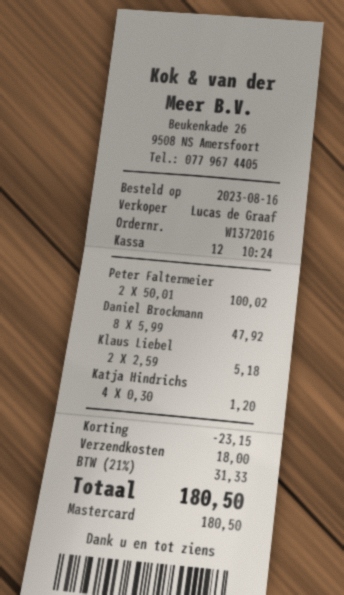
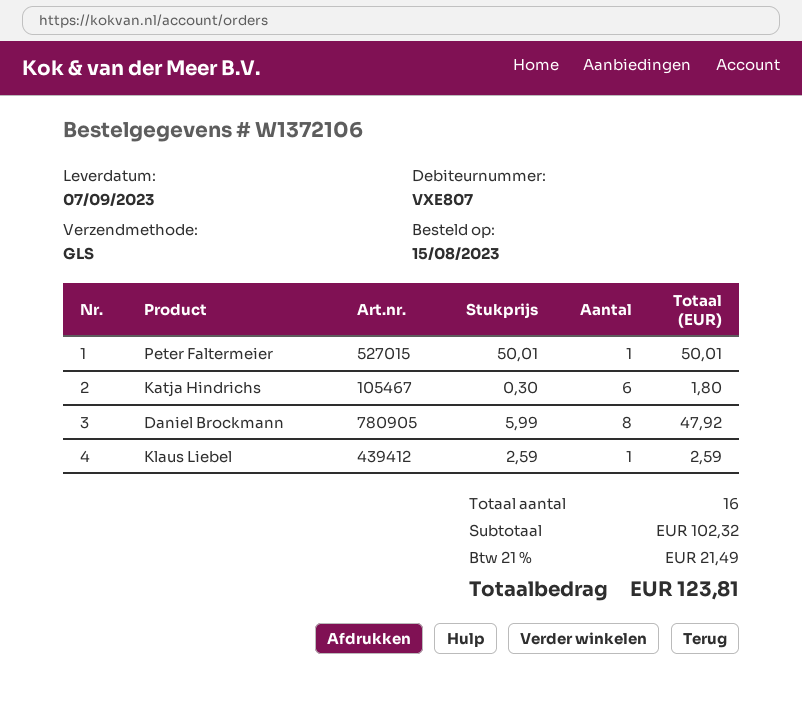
order number: W1372016 -> W1372106
order date: 2023-08-16 -> 2023-08-15
Peter Faltermeier: 2 x 50.01 = 100.02 -> 1 x 50.01 = 50.01
Klaus Liebel: 2 x 2.59 = 5.18 -> 1 x 2.59 = 2.59
Katja Hindrichs: 4 x 0.30 = 1.20 -> 6 x 0.30 = 1.80
discount: 23.15 -> none
shipping: 18.00 -> none
tax: 21% = 31.33 -> 21% = 21.49
total: 180.50 -> 123.81

